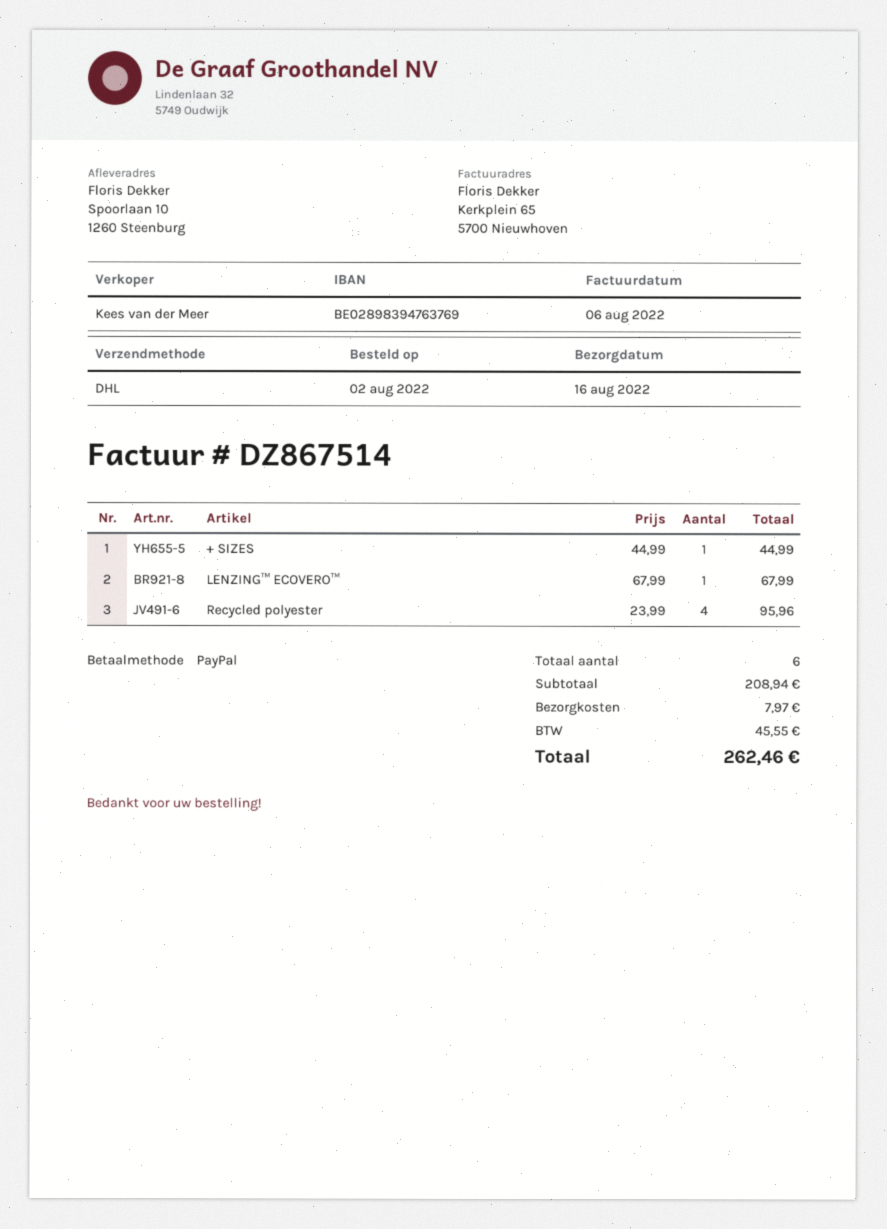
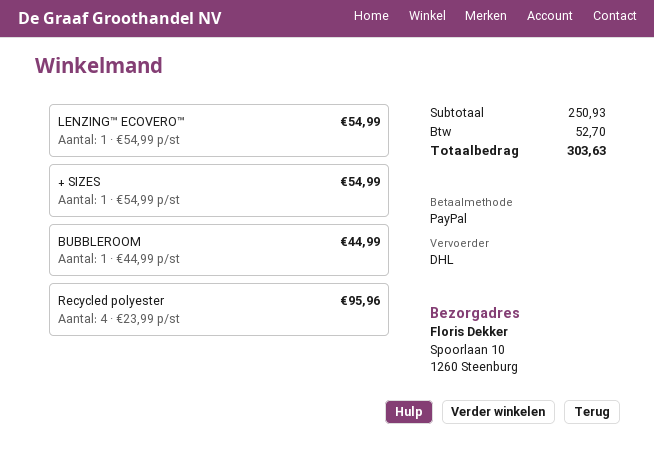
+ SIZES: 1 x 44.99 = 44.99 -> 1 x 54.99 = 54.99
LENZING™ ECOVERO™: 1 x 67.99 = 67.99 -> 1 x 54.99 = 54.99
BUBBLEROOM: none -> 1 x 44.99 = 44.99
subtotal: 208.94 -> 250.93
shipping: 7.97 -> none
tax: 45.55 -> 52.70
total: 262.46 -> 303.63

